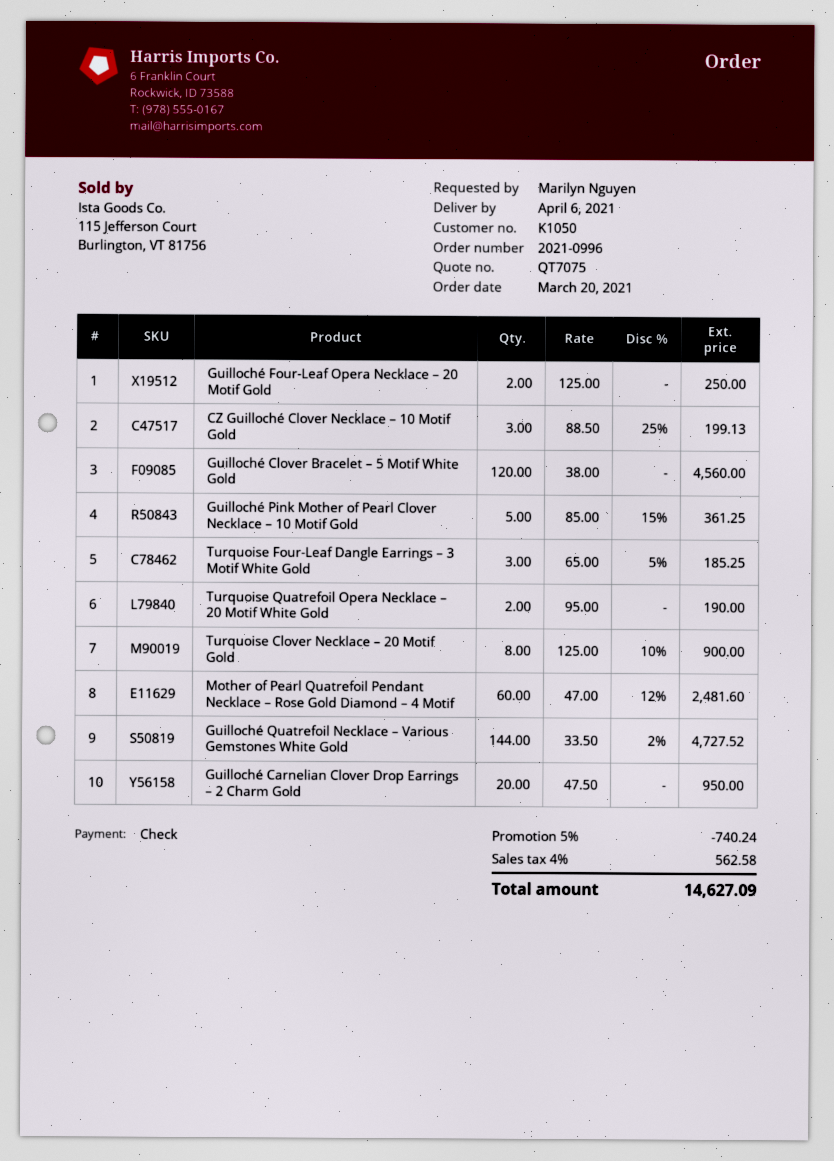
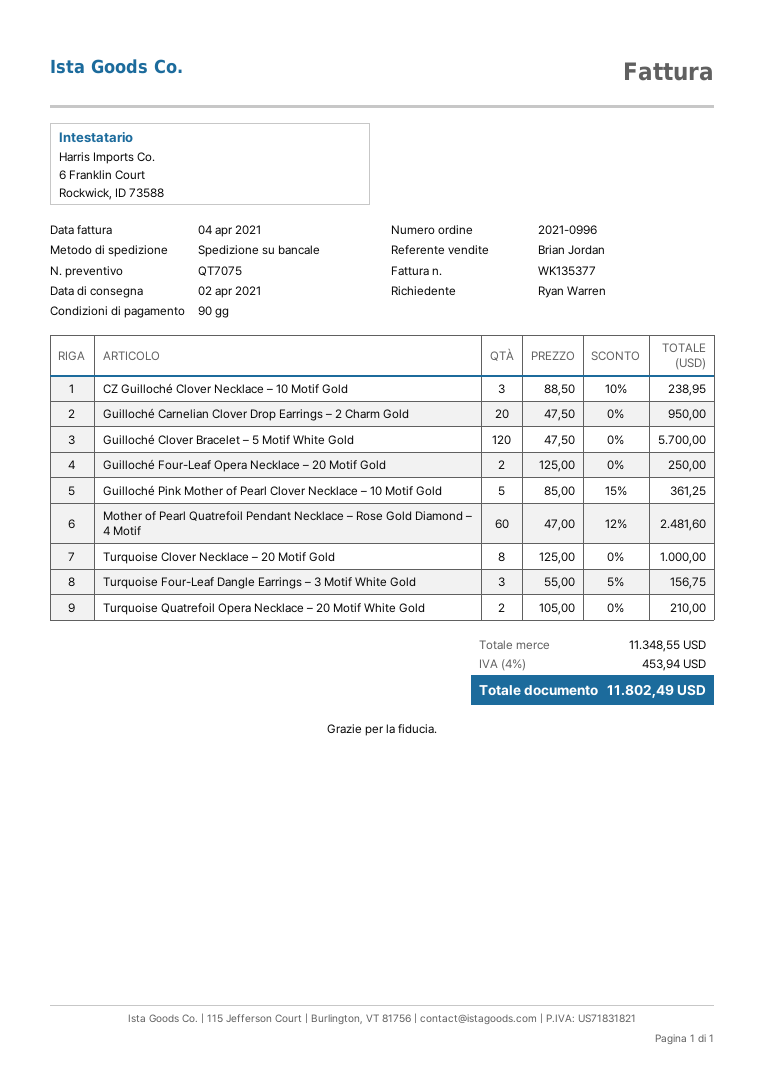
delivery date: 2021-04-06 -> 2021-04-02
ordered by: Marilyn Nguyen -> Ryan Warren
CZ Guilloché Clover Necklace – 10 Motif Gold: 3 x 88.50 - 25% = 199.13 -> 3 x 88.50 - 10% = 238.95
Guilloché Clover Bracelet – 5 Motif White Gold: 120 x 38.00 = 4560.00 -> 120 x 47.50 = 5700.00
Turquoise Four-Leaf Dangle Earrings – 3 Motif White Gold: 3 x 65.00 - 5% = 185.25 -> 3 x 55.00 - 5% = 156.75
Turquoise Quatrefoil Opera Necklace – 20 Motif White Gold: 2 x 95.00 = 190.00 -> 2 x 105.00 = 210.00
Turquoise Clover Necklace – 20 Motif Gold: 8 x 125.00 - 10% = 900.00 -> 8 x 125.00 = 1000.00
Guilloché Quatrefoil Necklace – Various Gemstones White Gold: 144 x 33.50 - 2% = 4727.52 -> none
discount: 5% = 740.24 -> none
tax: 4% = 562.58 -> 4% = 453.94
total: 14627.09 -> 11802.49

